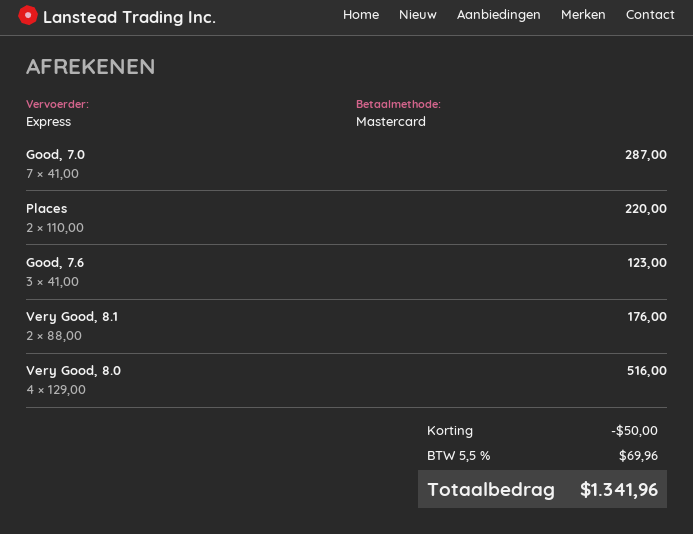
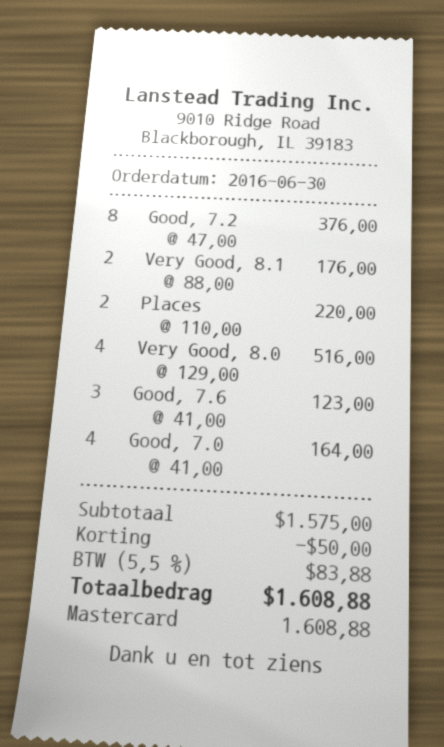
Good, 7.0: 7 x 41.00 = 287.00 -> 4 x 41.00 = 164.00
Good, 7.2: none -> 8 x 47.00 = 376.00
tax: 5.5% = 69.96 -> 5.5% = 83.88
total: 1341.96 -> 1608.88

